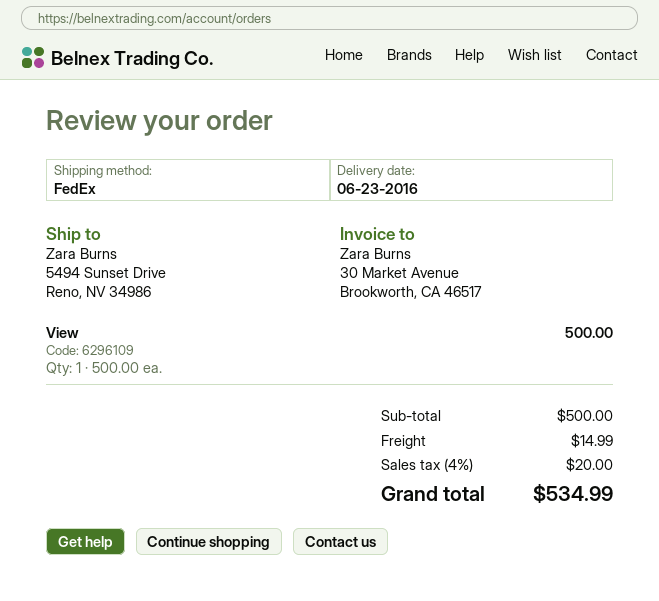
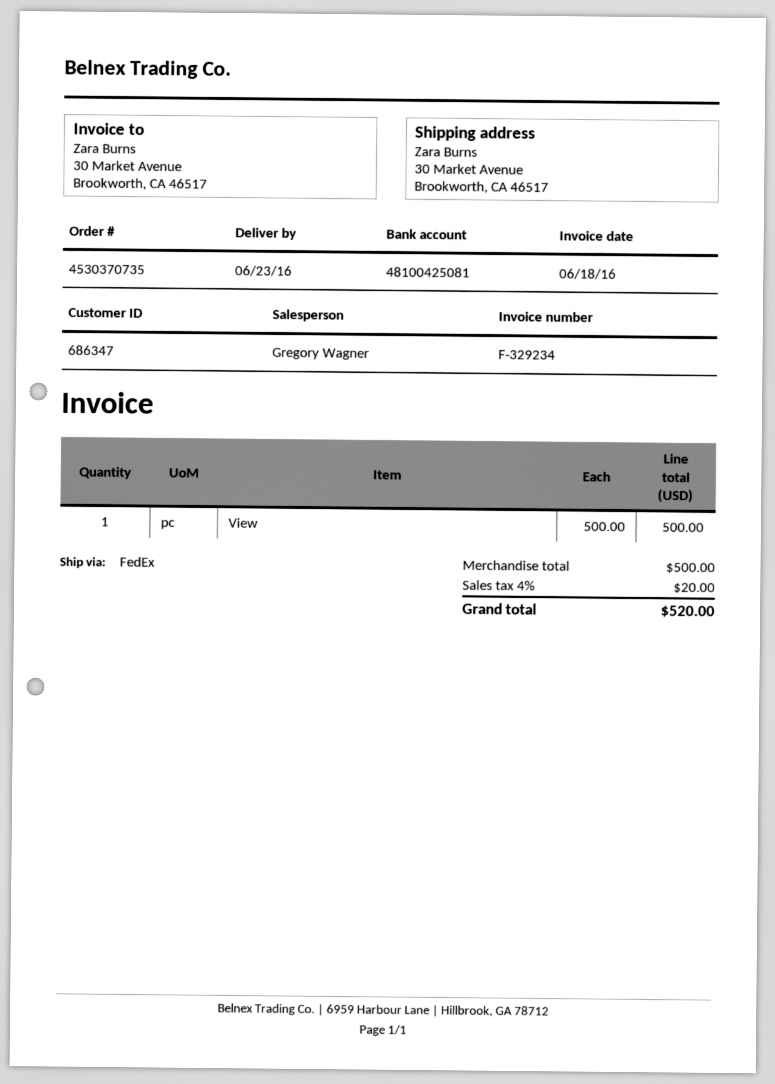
ship to: 5494 Sunset Drive, Reno, NV 34986 -> 30 Market Avenue, Brookworth, CA 46517
shipping: 14.99 -> none
total: 534.99 -> 520.00

